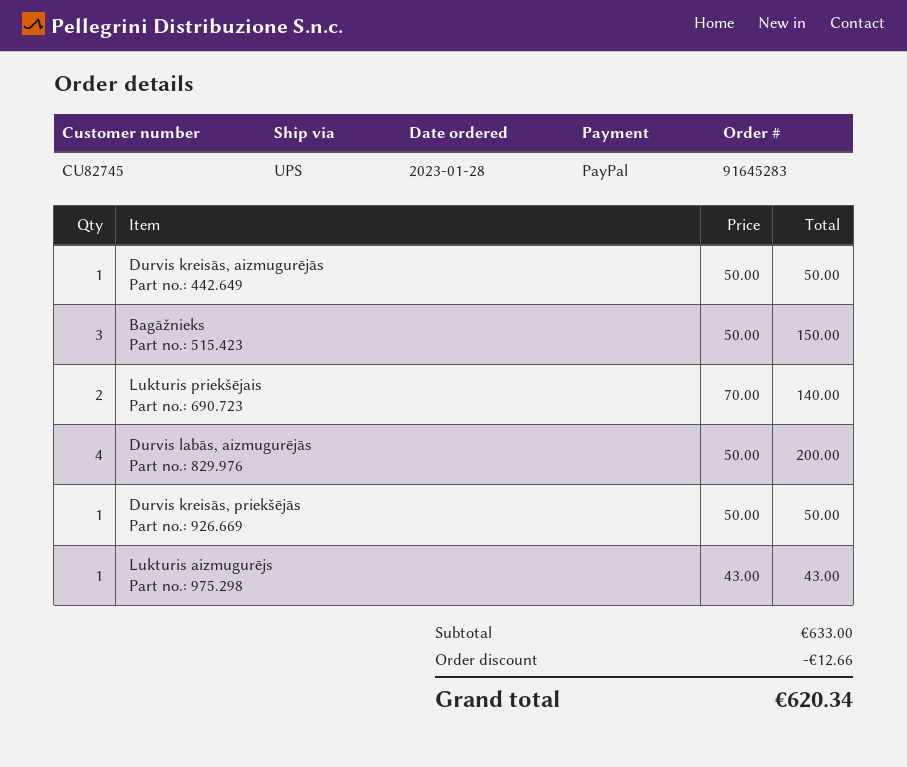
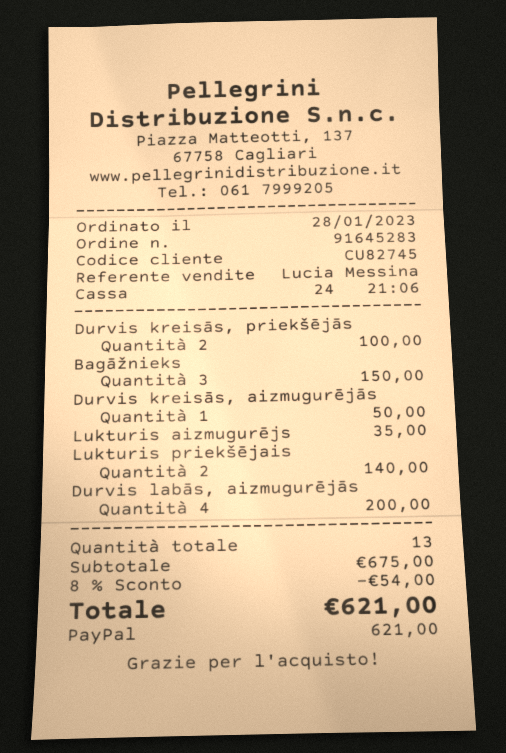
Durvis kreisās, priekšējās: 1 for 50.00 -> 2 for 100.00
Lukturis aizmugurējs: 1 for 43.00 -> 1 for 35.00
subtotal: 633.00 -> 675.00
discount: 12.66 -> 54.00
total: 620.34 -> 621.00

